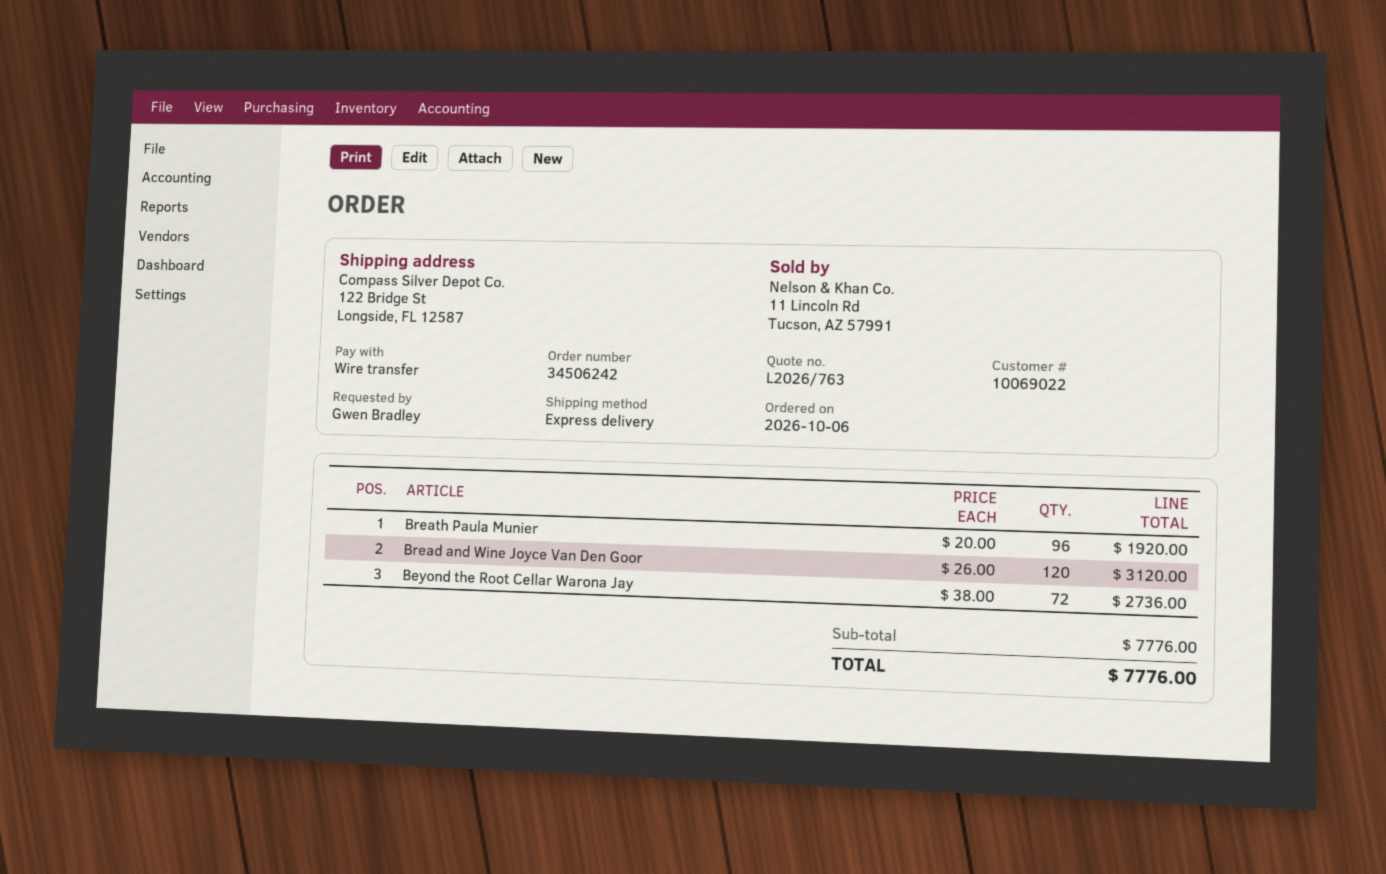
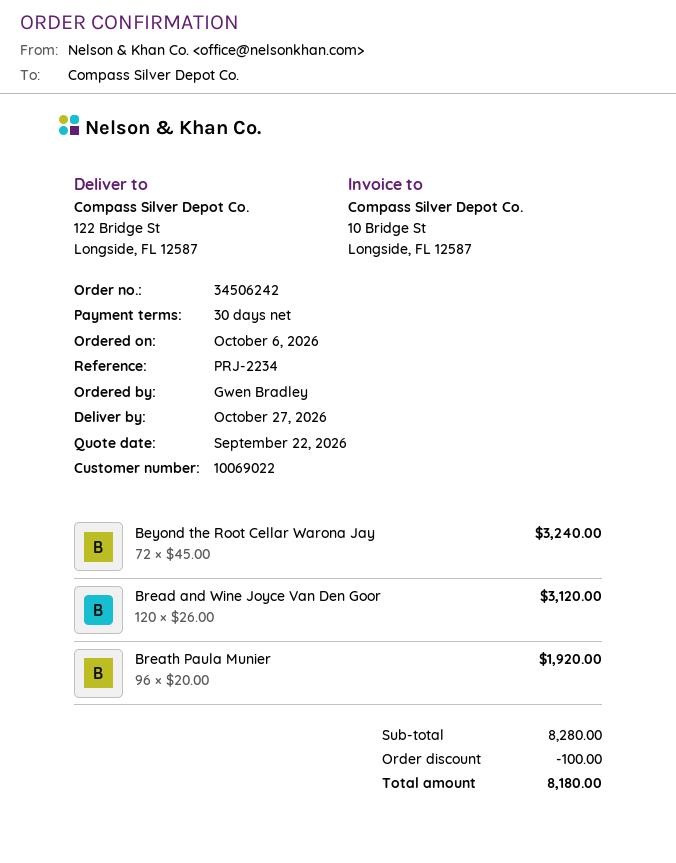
Beyond the Root Cellar Warona Jay: 72 x 38.00 = 2736.00 -> 72 x 45.00 = 3240.00
subtotal: 7776.00 -> 8280.00
discount: none -> 100.00
total: 7776.00 -> 8180.00

